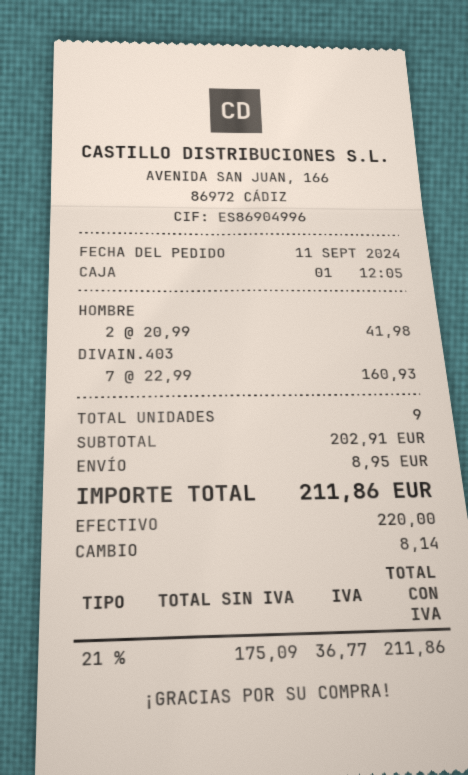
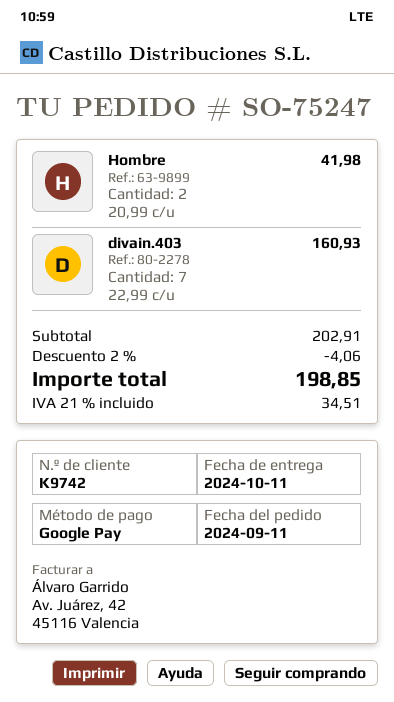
payment method: cash -> Google Pay
discount: none -> 2% = 4.06
shipping: 8.95 -> none
tax: 21% = 36.77 -> 21% = 34.51
total: 211.86 -> 198.85

